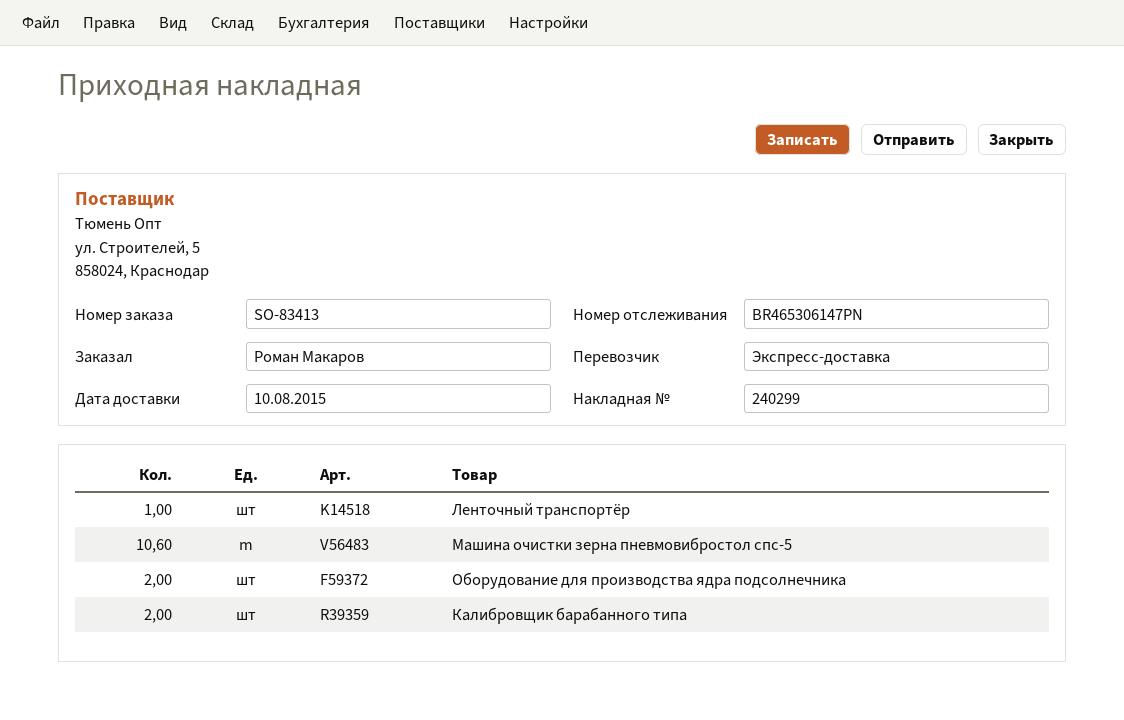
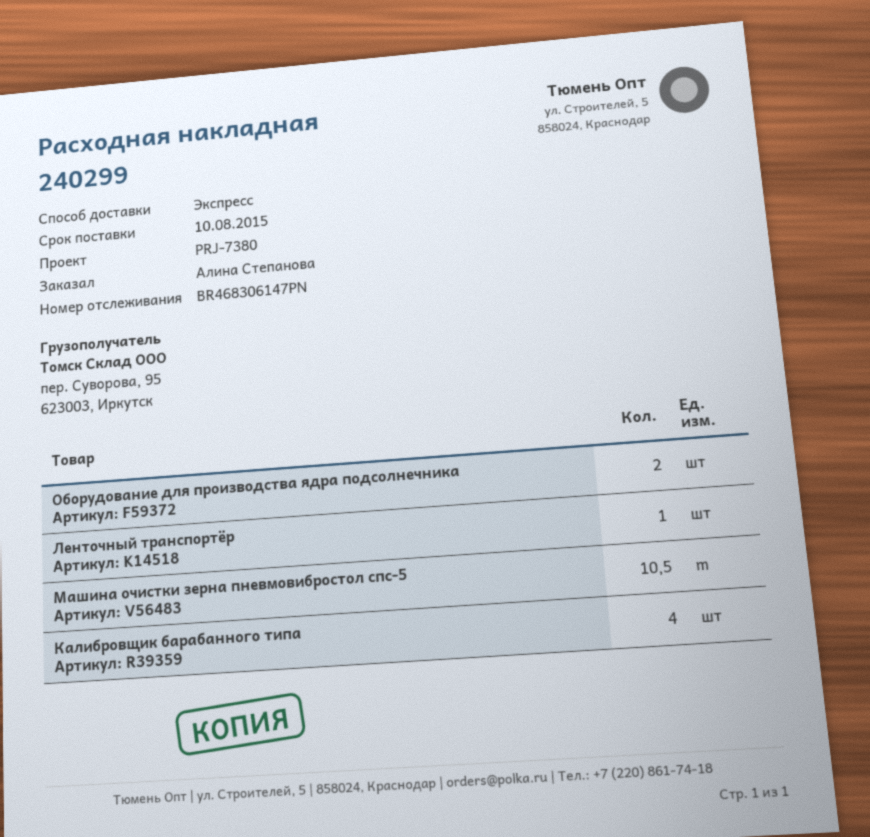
ordered by: Роман Макаров -> Алина Степанова
tracking number: BR465306147PN -> BR468306147PN
Машина очистки зерна пневмовибростол спс-5: 10.6 -> 10.5
Калибровщик барабанного типа: 2 -> 4

